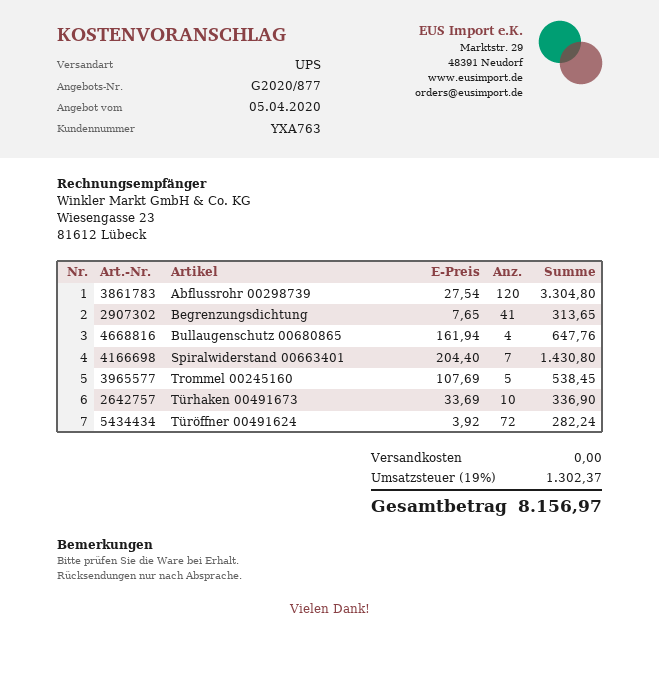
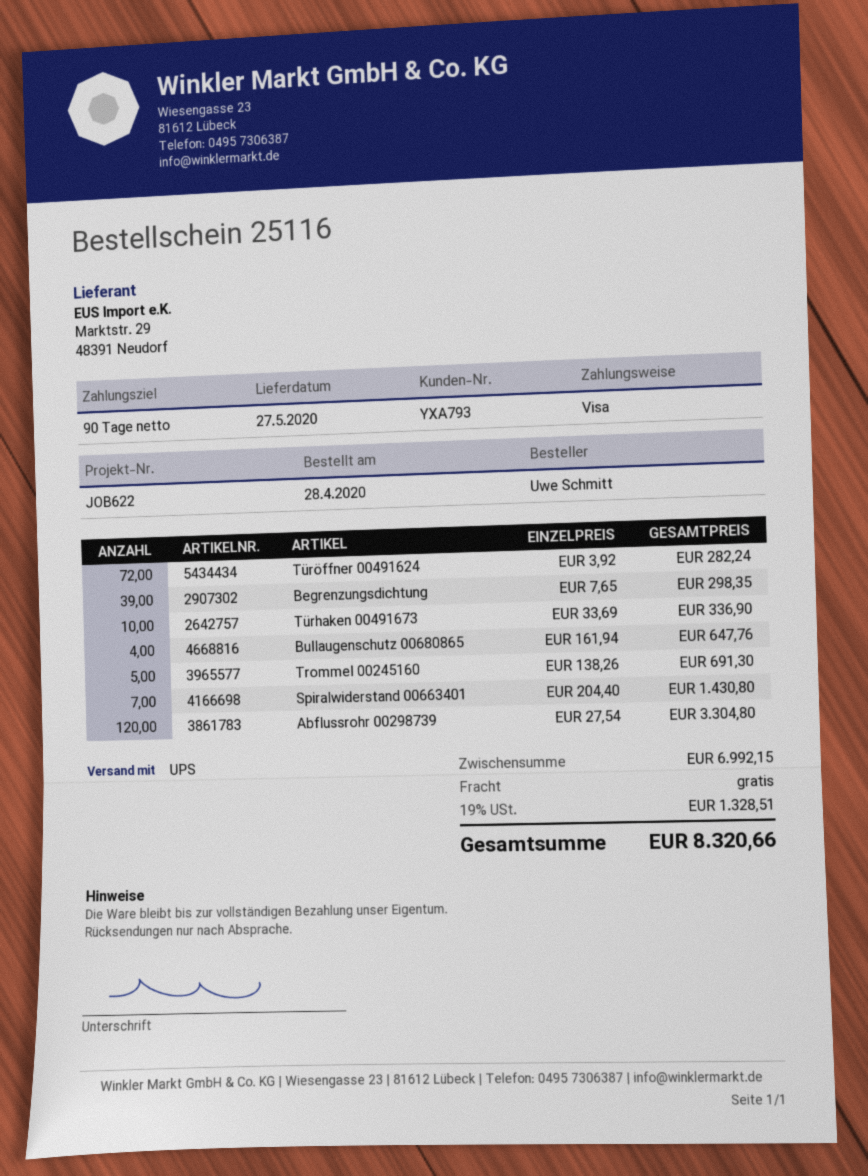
customer number: YXA763 -> YXA793
Begrenzungsdichtung: 41 x 7.65 = 313.65 -> 39 x 7.65 = 298.35
Trommel 00245160: 5 x 107.69 = 538.45 -> 5 x 138.26 = 691.30
tax: 19% = 1302.37 -> 19% = 1328.51
total: 8156.97 -> 8320.66

